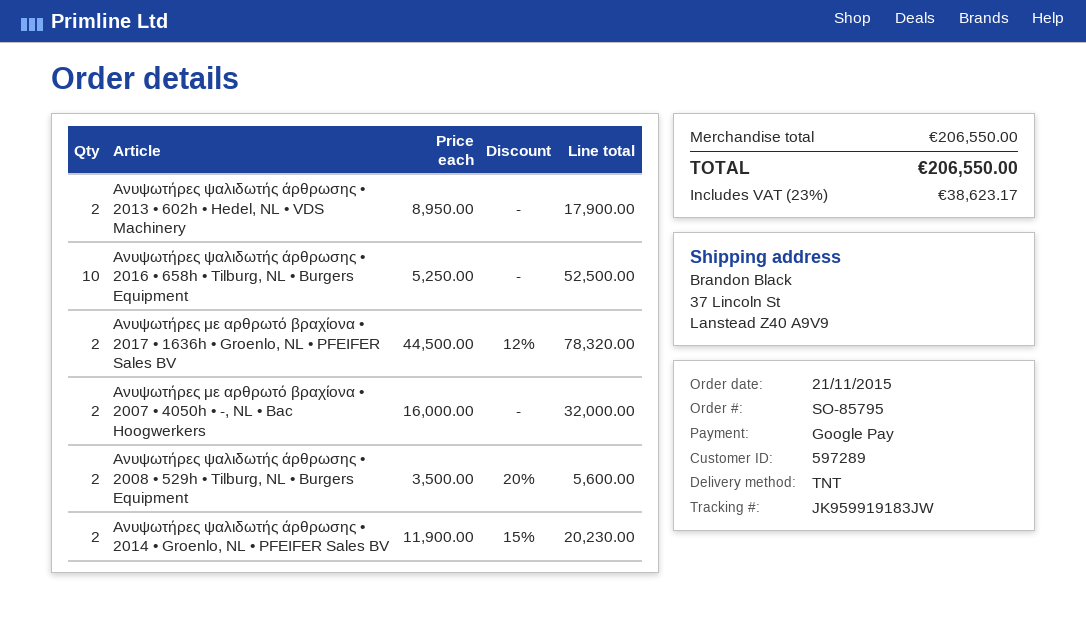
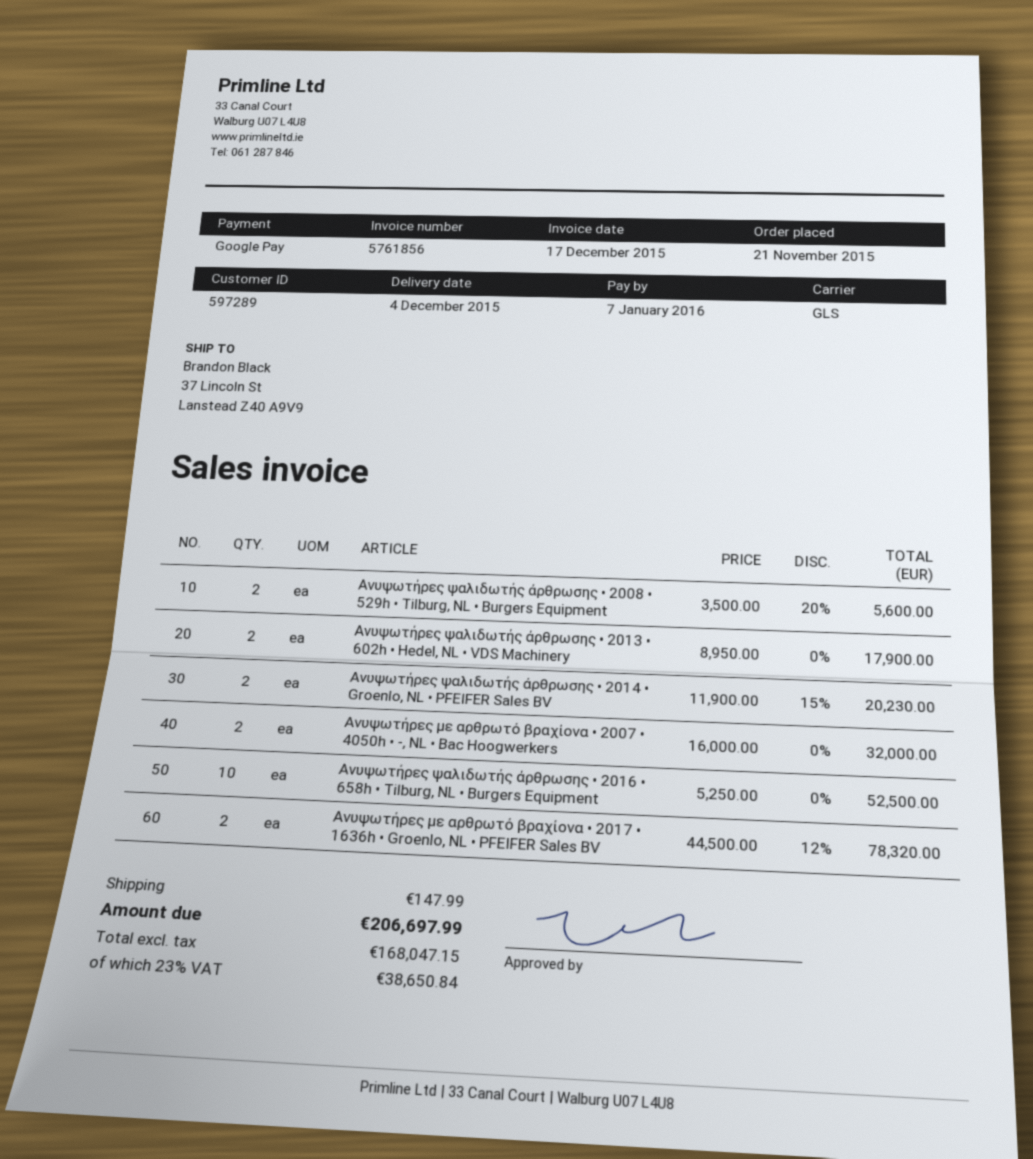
shipping method: TNT -> GLS
shipping: none -> 147.99
tax: 23% = 38623.17 -> 23% = 38650.84
total: 206550.00 -> 206697.99

